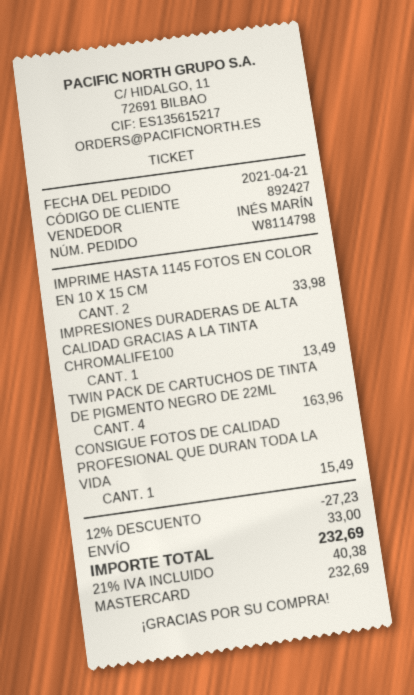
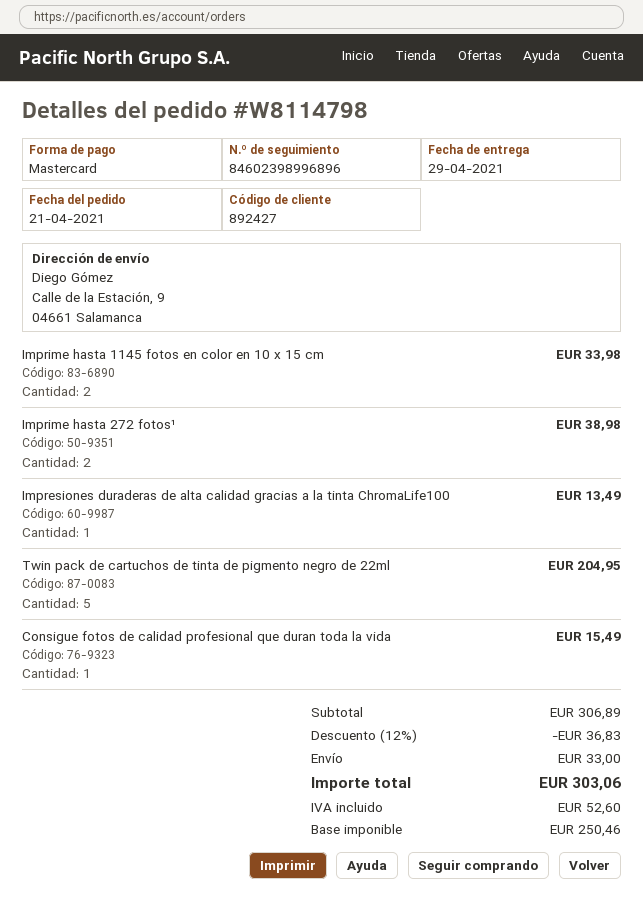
TWIN PACK DE CARTUCHOS DE TINTA DE PIGMENTO NEGRO DE 22ML: 4 for 163.96 -> 5 for 204.95
Imprime hasta 272 fotos¹: none -> 2 for 38.98
discount: 12% = 27.23 -> 12% = 36.83
tax: 40.38 -> 52.60
total: 232.69 -> 303.06

